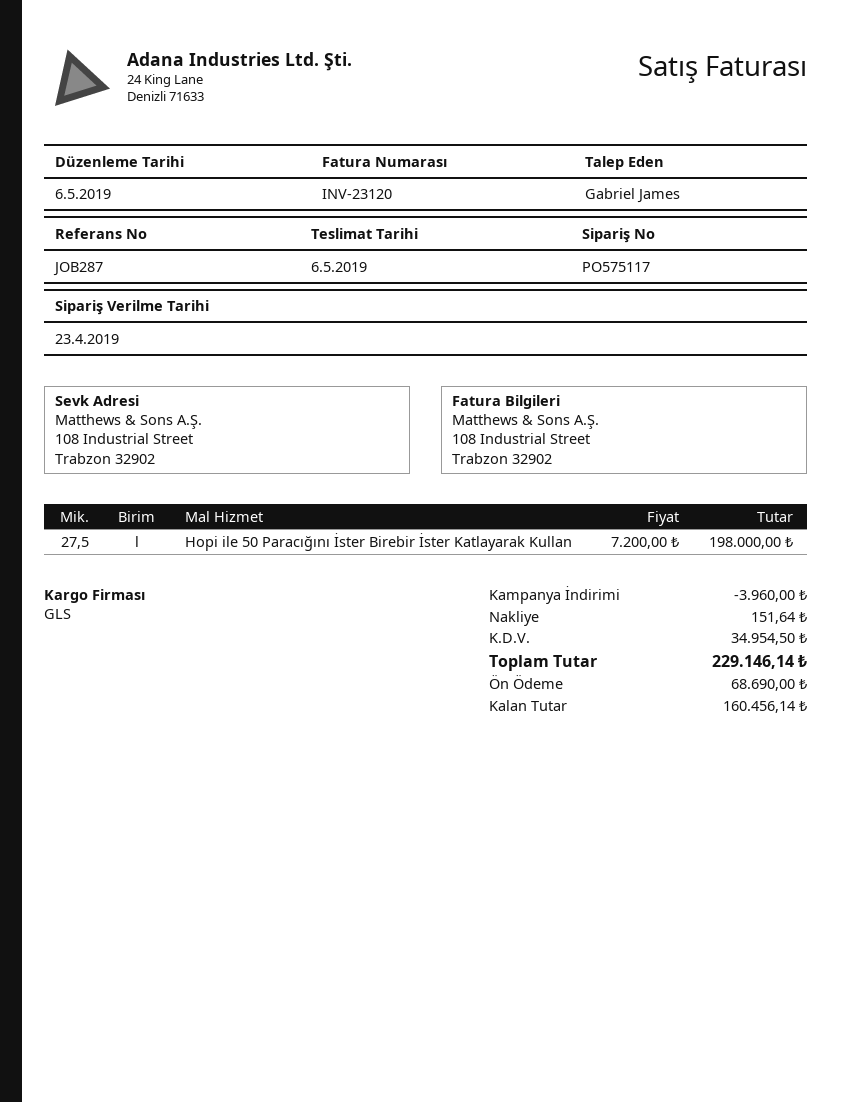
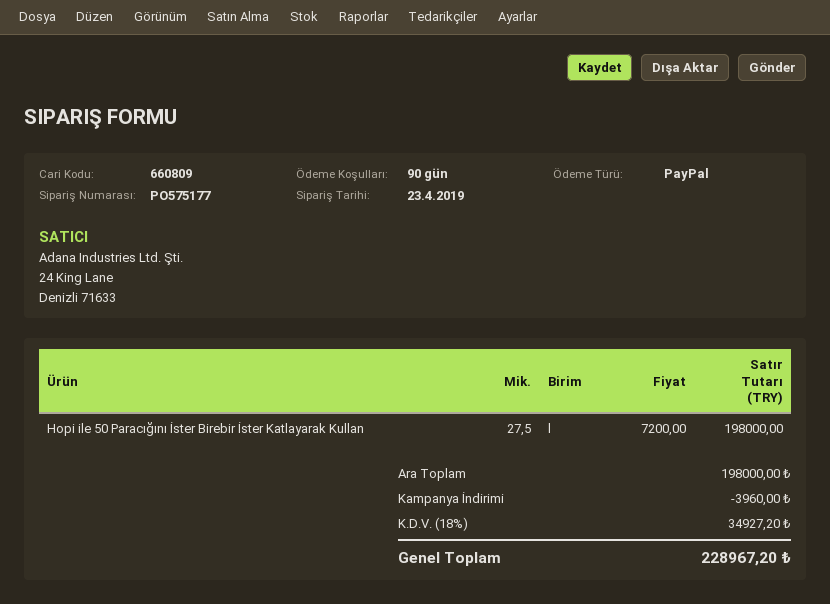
order number: PO575117 -> PO575177
shipping: 151.64 -> none
tax: 34954.50 -> 34927.20
total: 229146.14 -> 228967.20

